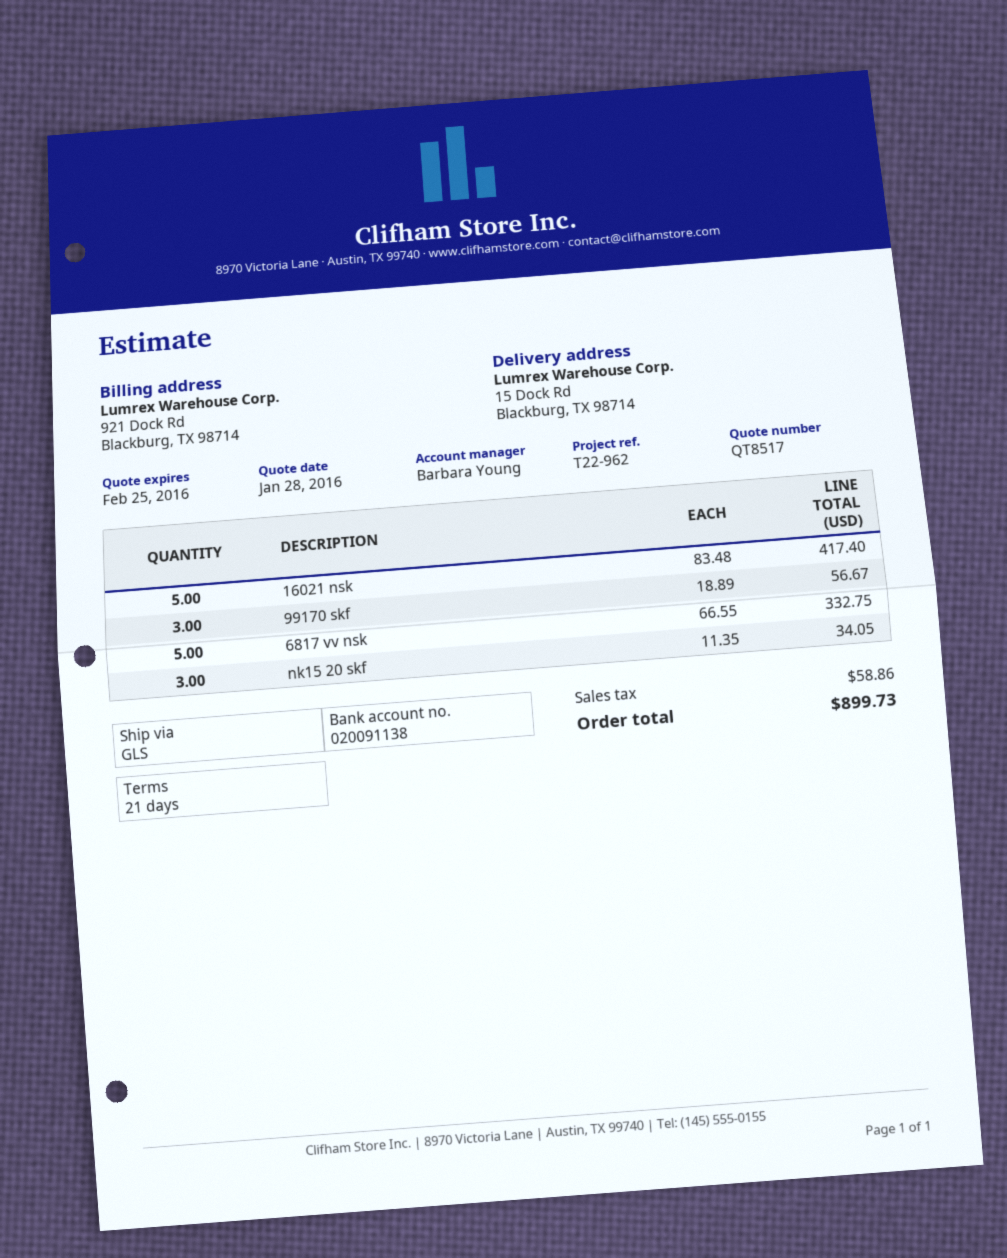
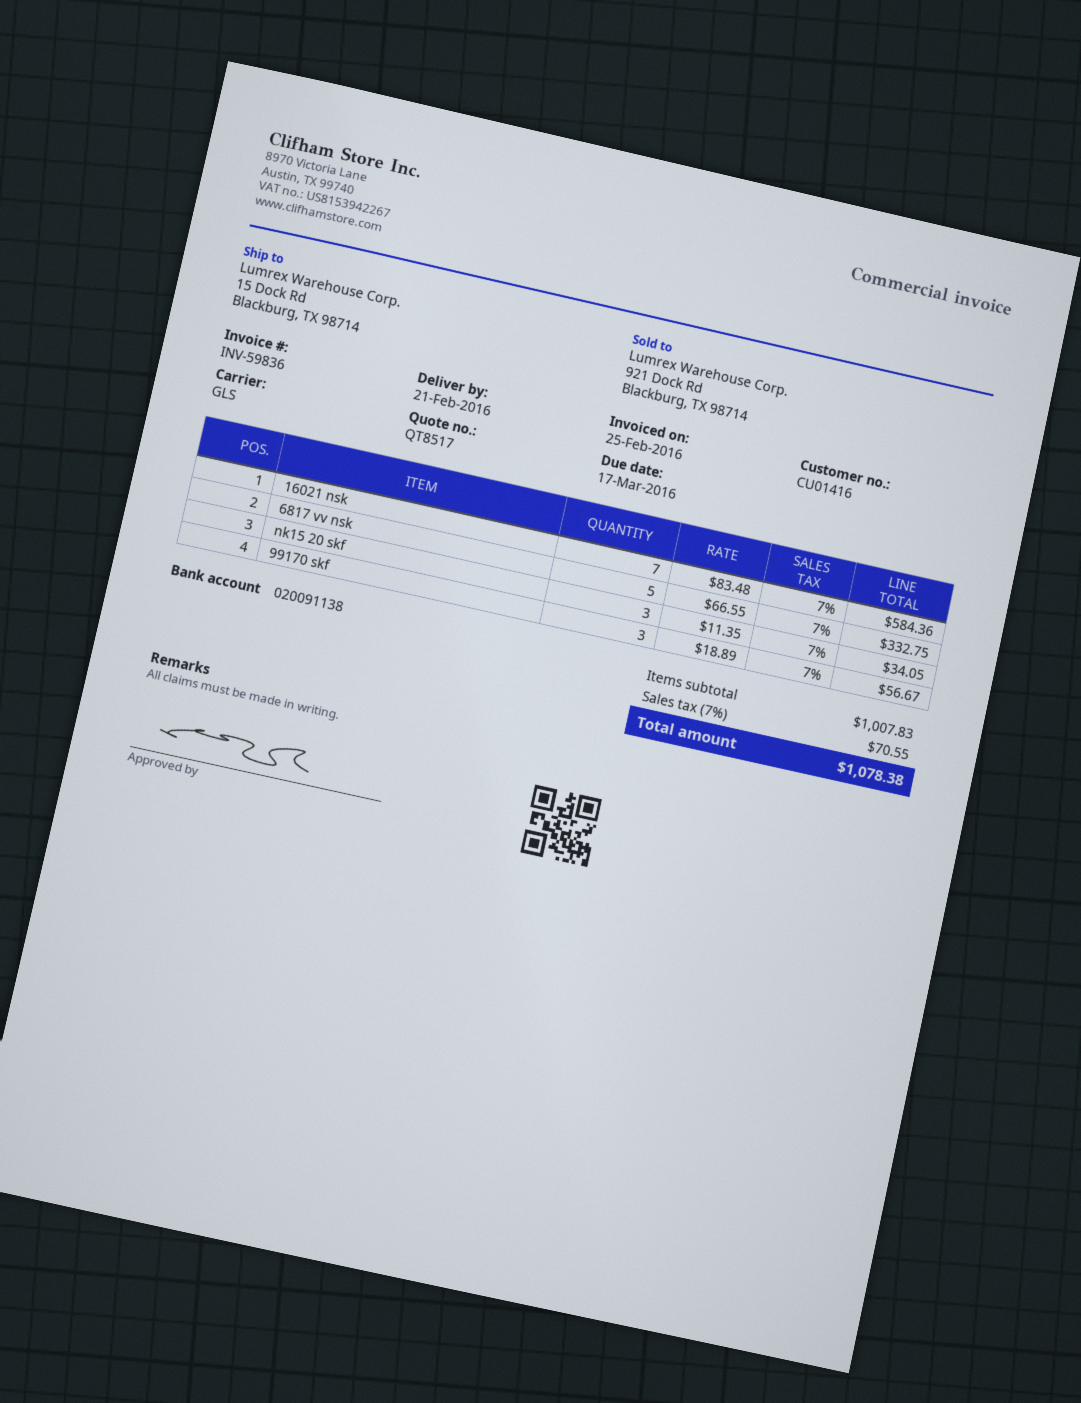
16021 nsk: 5 x 83.48 = 417.40 -> 7 x 83.48 = 584.36
tax: 58.86 -> 70.55
total: 899.73 -> 1078.38

